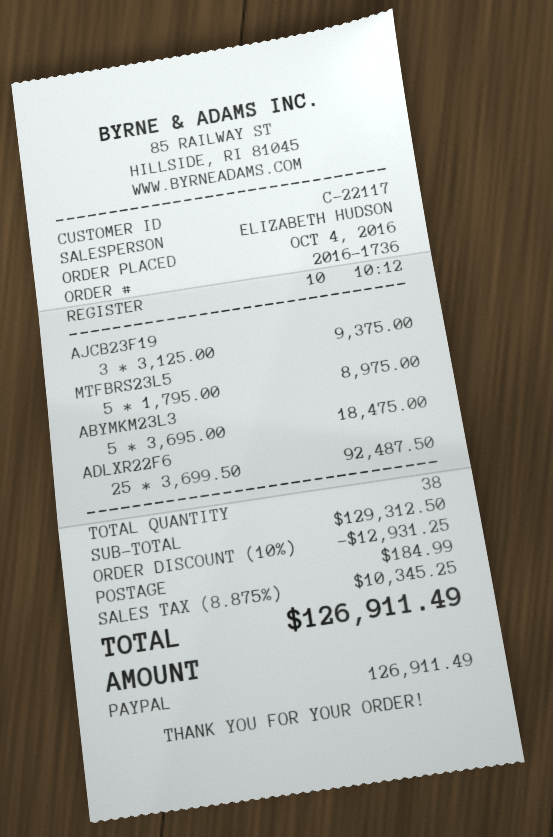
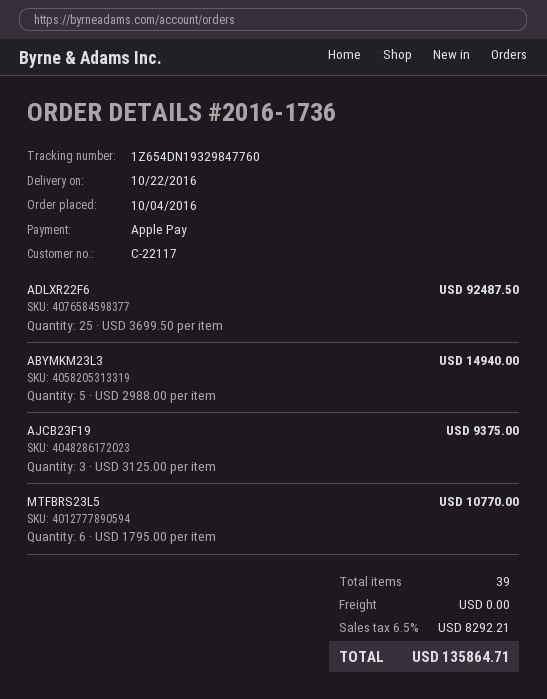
payment method: PayPal -> Apple Pay
MTFBRS23L5: 5 x 1795.00 = 8975.00 -> 6 x 1795.00 = 10770.00
ABYMKM23L3: 5 x 3695.00 = 18475.00 -> 5 x 2988.00 = 14940.00
total quantity: 38 -> 39
discount: 10% = 12931.25 -> none
shipping: 184.99 -> 0.00
tax: 8.875% = 10345.25 -> 6.5% = 8292.21
total: 126911.49 -> 135864.71

